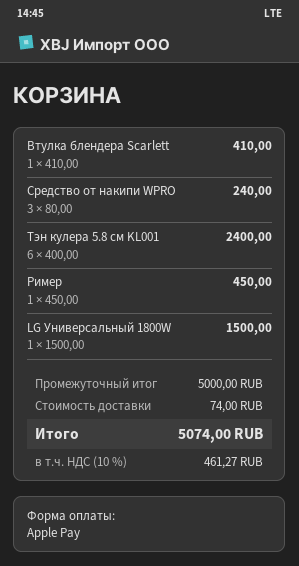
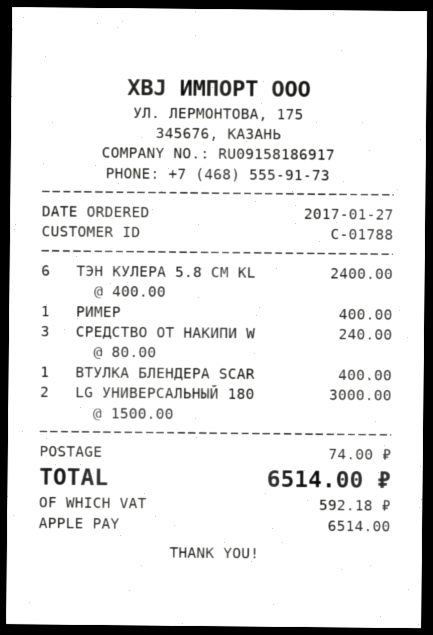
Втулка блендера Scarlett: 1 x 410.00 = 410.00 -> 1 x 400.00 = 400.00
Ример: 1 x 450.00 = 450.00 -> 1 x 400.00 = 400.00
LG Универсальный 1800W: 1 x 1500.00 = 1500.00 -> 2 x 1500.00 = 3000.00
tax: 461.27 -> 592.18
total: 5074.00 -> 6514.00

